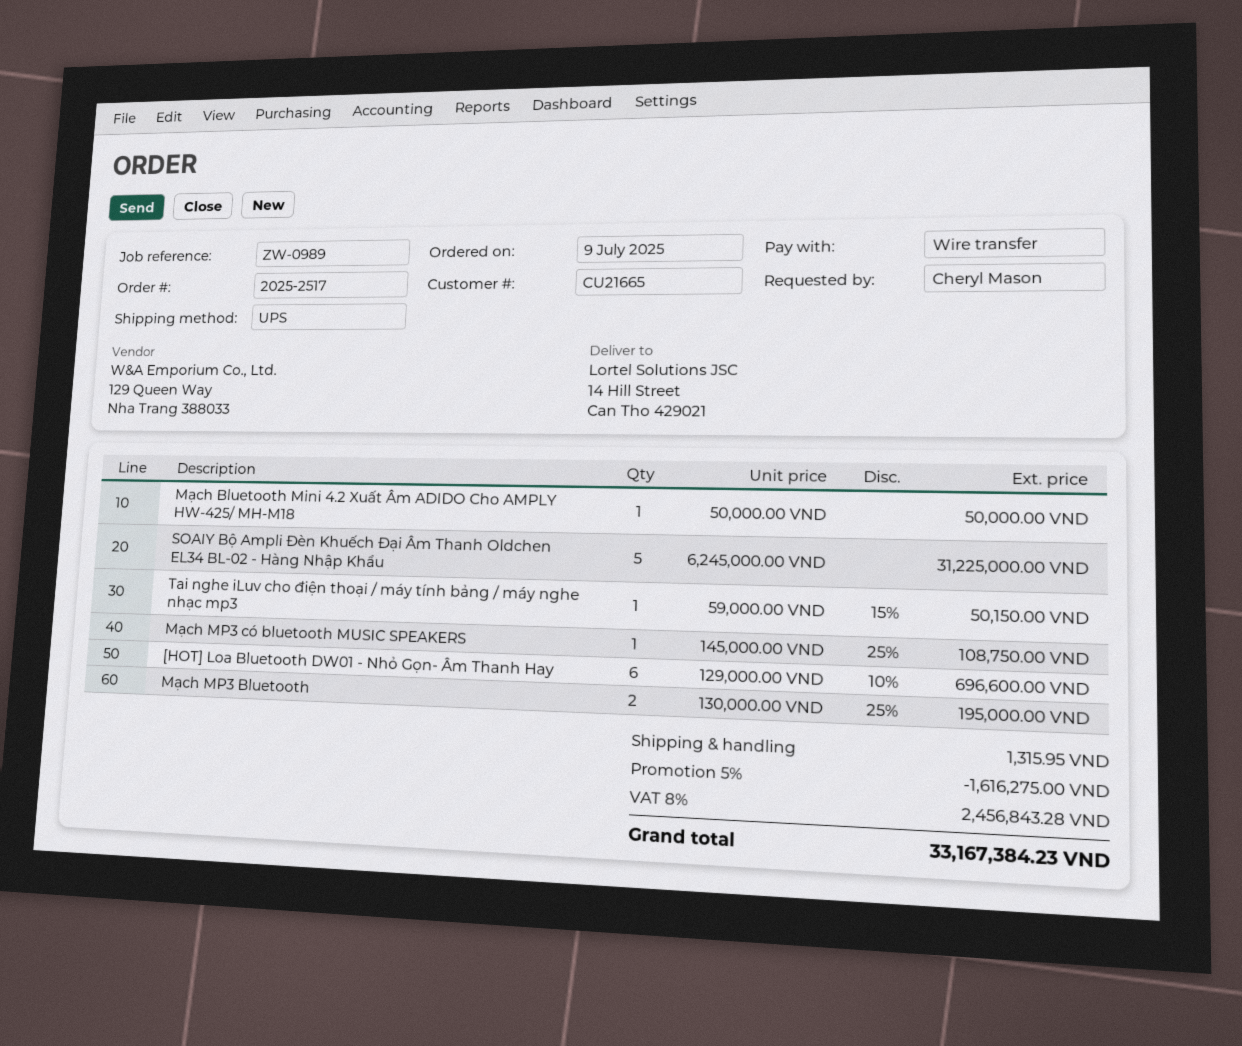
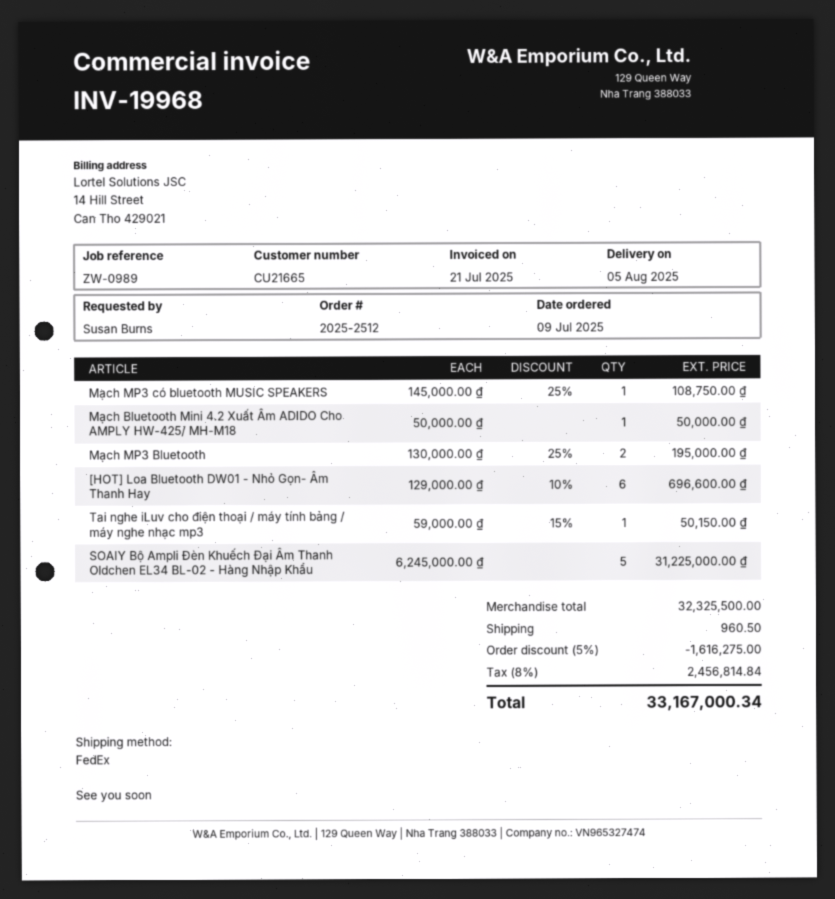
order number: 2025-2517 -> 2025-2512
ordered by: Cheryl Mason -> Susan Burns
shipping method: UPS -> FedEx
shipping: 1315.95 -> 960.50
tax: 8% = 2456843.28 -> 8% = 2456814.84
total: 33167384.23 -> 33167000.34

